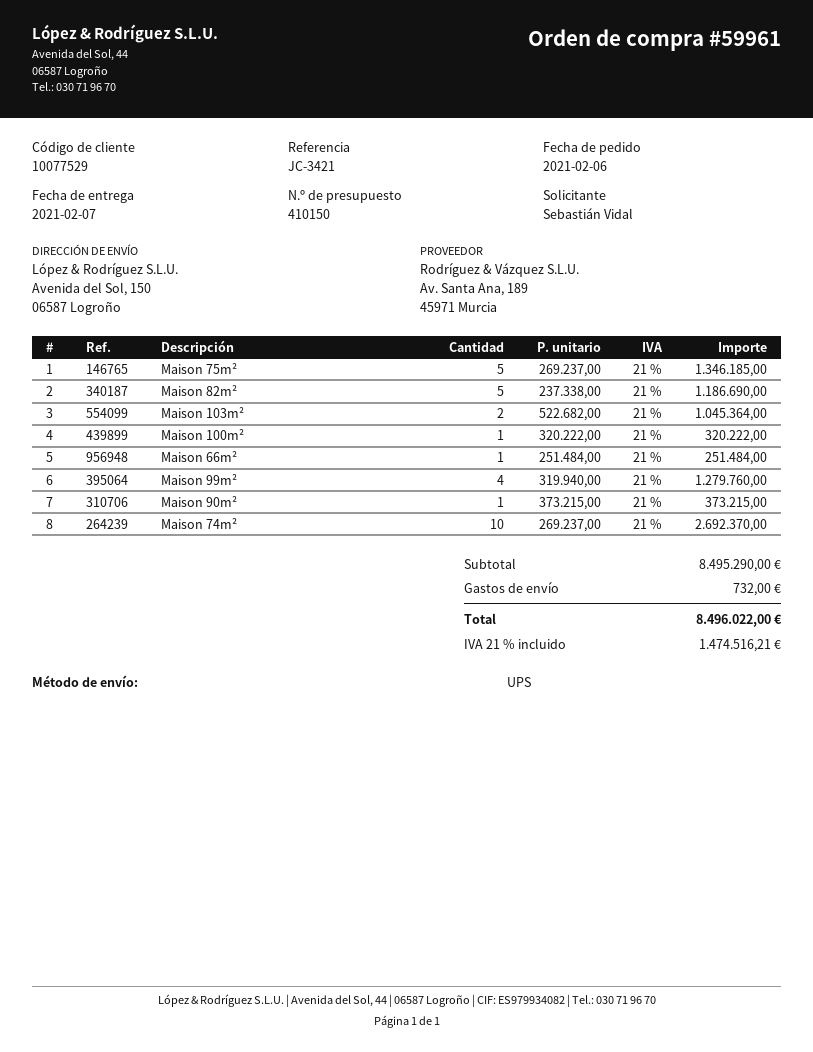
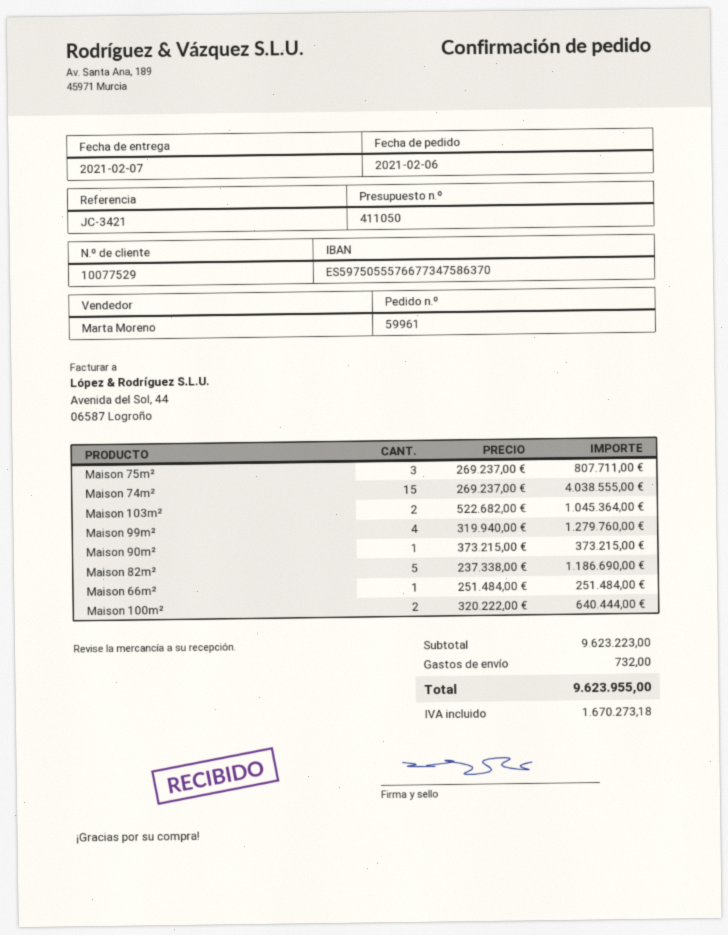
quote number: 410150 -> 411050
Maison 75m²: 5 x 269237.00 = 1346185.00 -> 3 x 269237.00 = 807711.00
Maison 100m²: 1 x 320222.00 = 320222.00 -> 2 x 320222.00 = 640444.00
Maison 74m²: 10 x 269237.00 = 2692370.00 -> 15 x 269237.00 = 4038555.00
subtotal: 8495290.00 -> 9623223.00
tax: 1474516.21 -> 1670273.18
total: 8496022.00 -> 9623955.00

